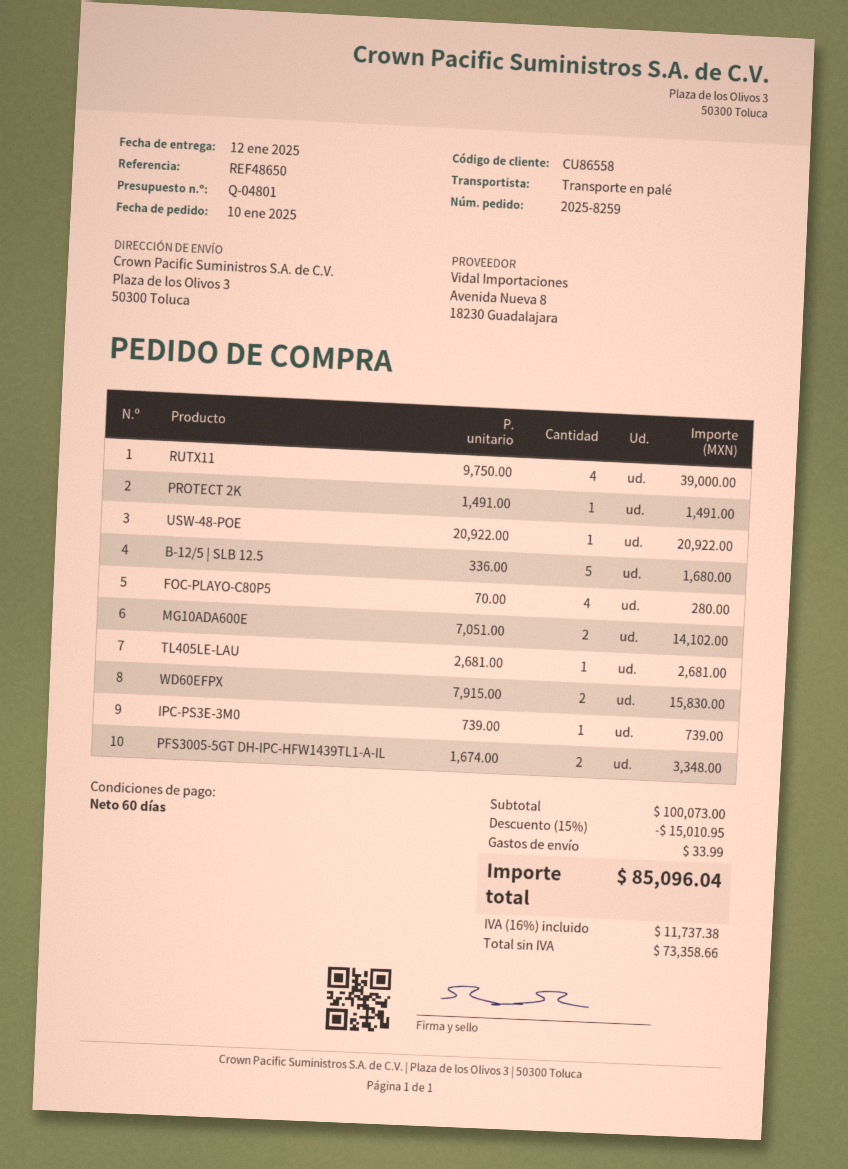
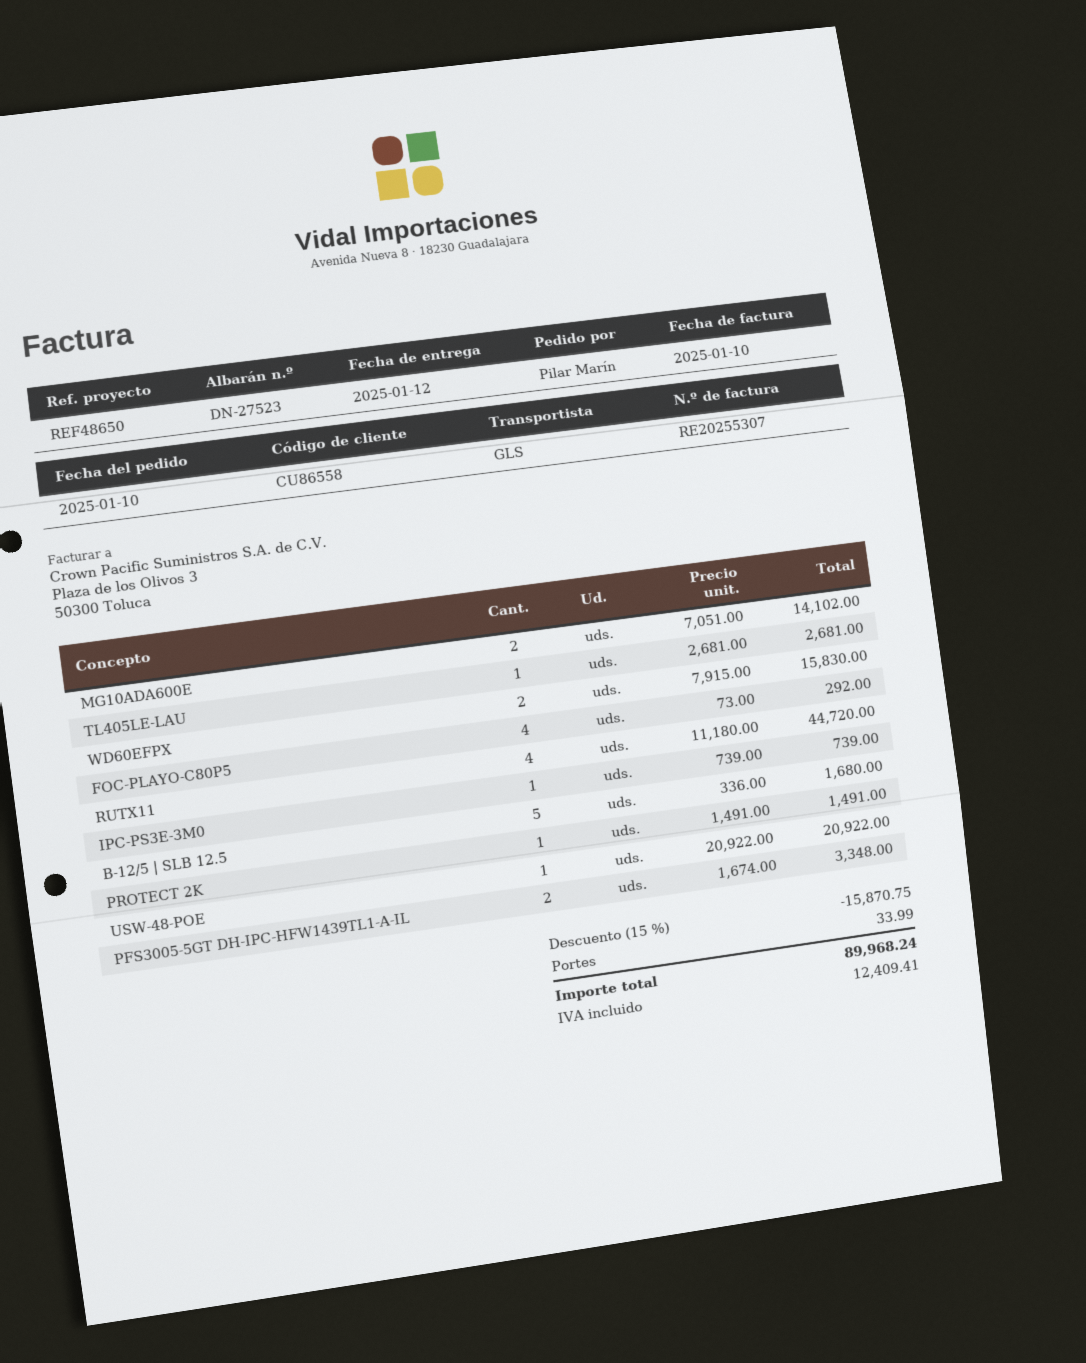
shipping method: pallet freight -> GLS
RUTX11: 4 x 9750.00 = 39000.00 -> 4 x 11180.00 = 44720.00
FOC-PLAYO-C80P5: 4 x 70.00 = 280.00 -> 4 x 73.00 = 292.00
discount: 15% = 15010.95 -> 15% = 15870.75
tax: 11737.38 -> 12409.41
total: 85096.04 -> 89968.24

